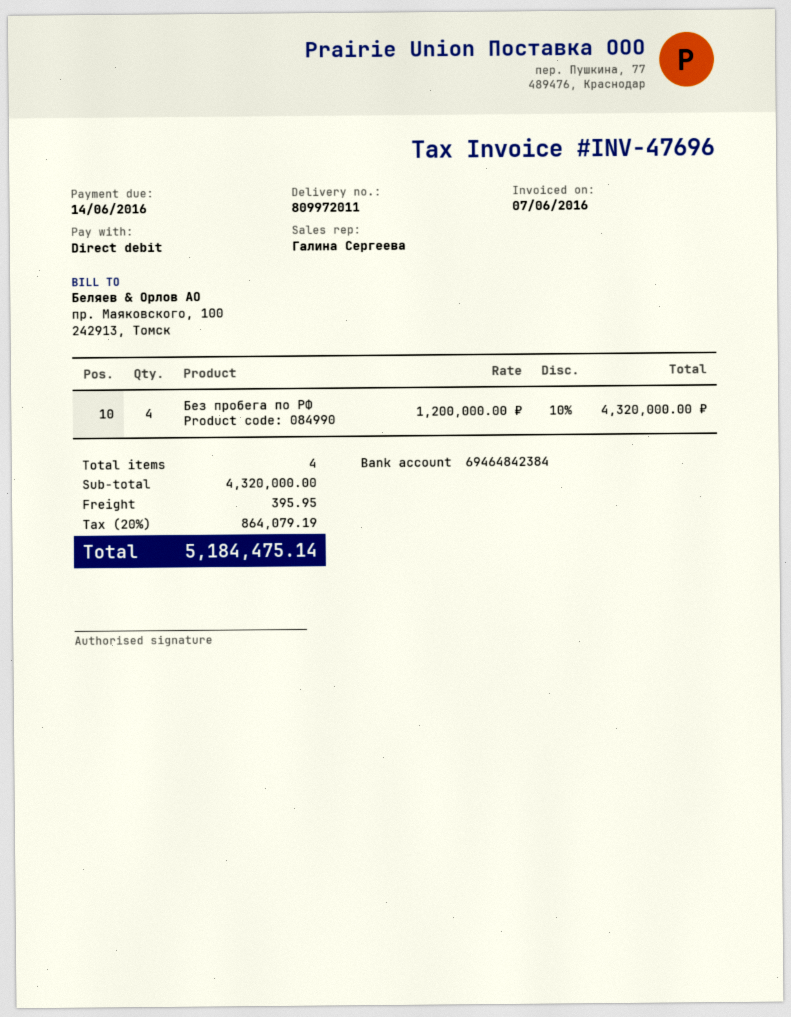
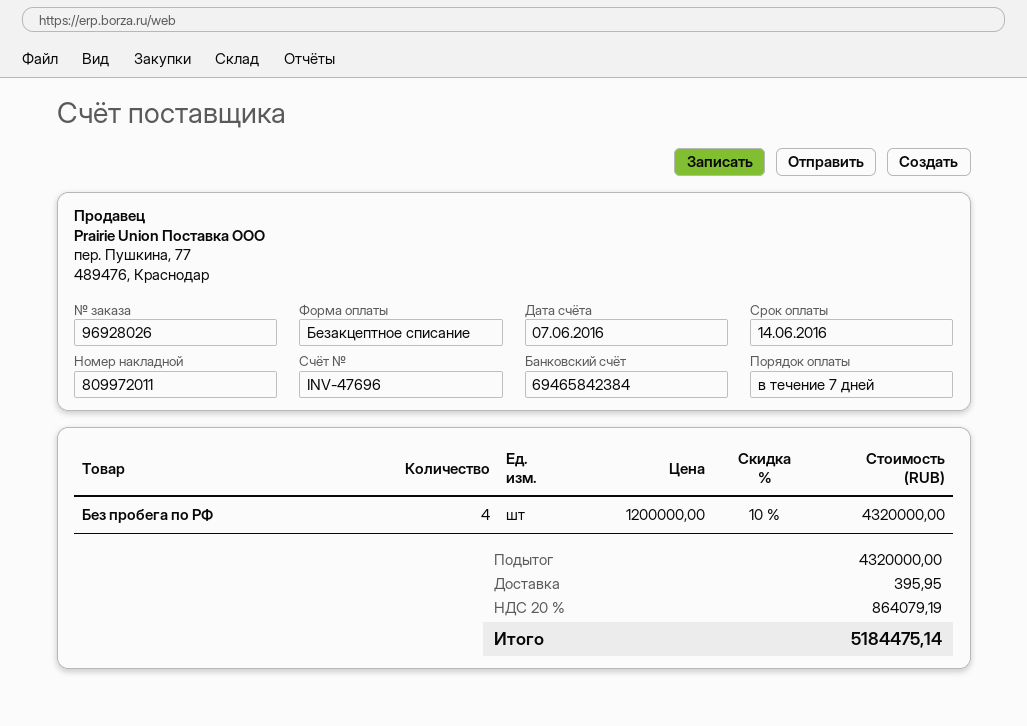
bank account: 69464842384 -> 69465842384

